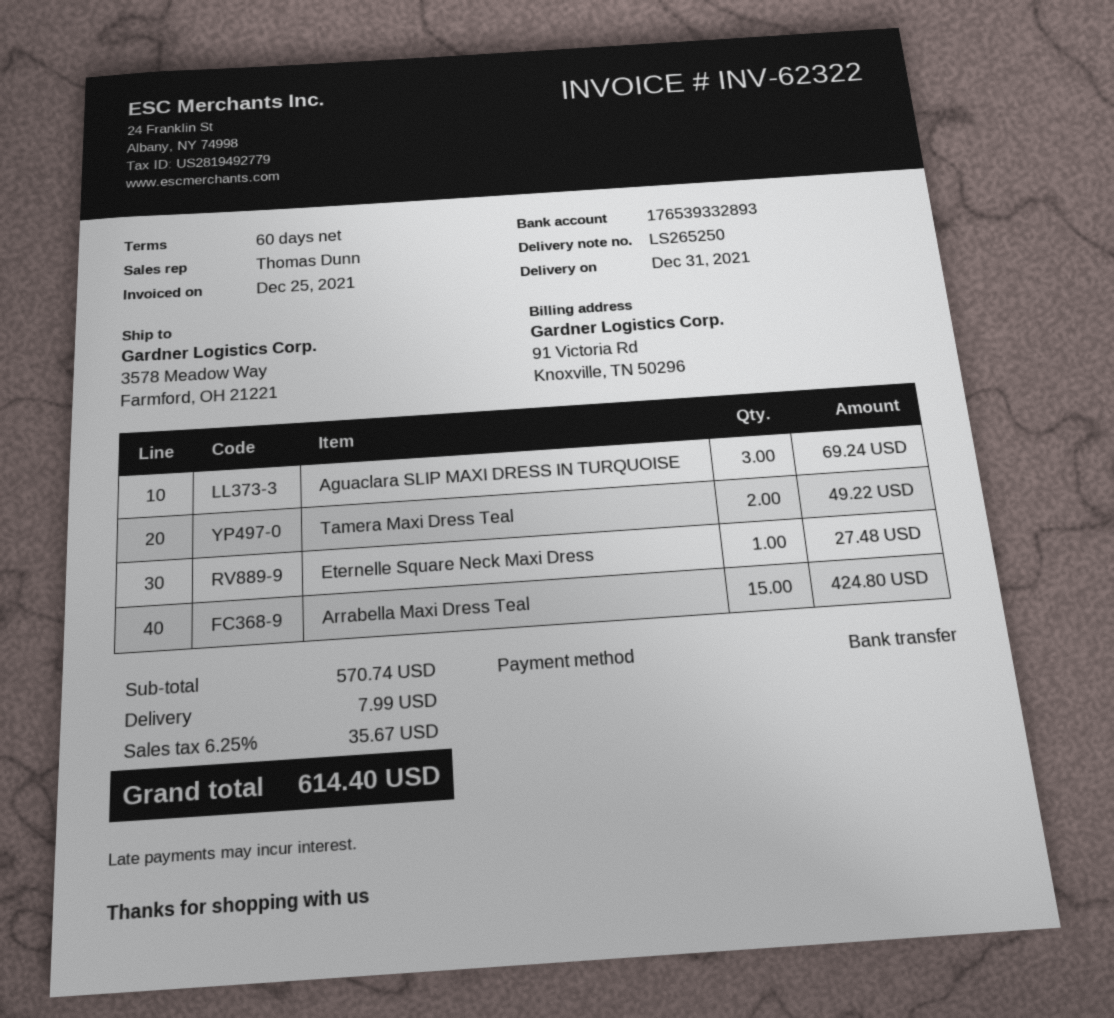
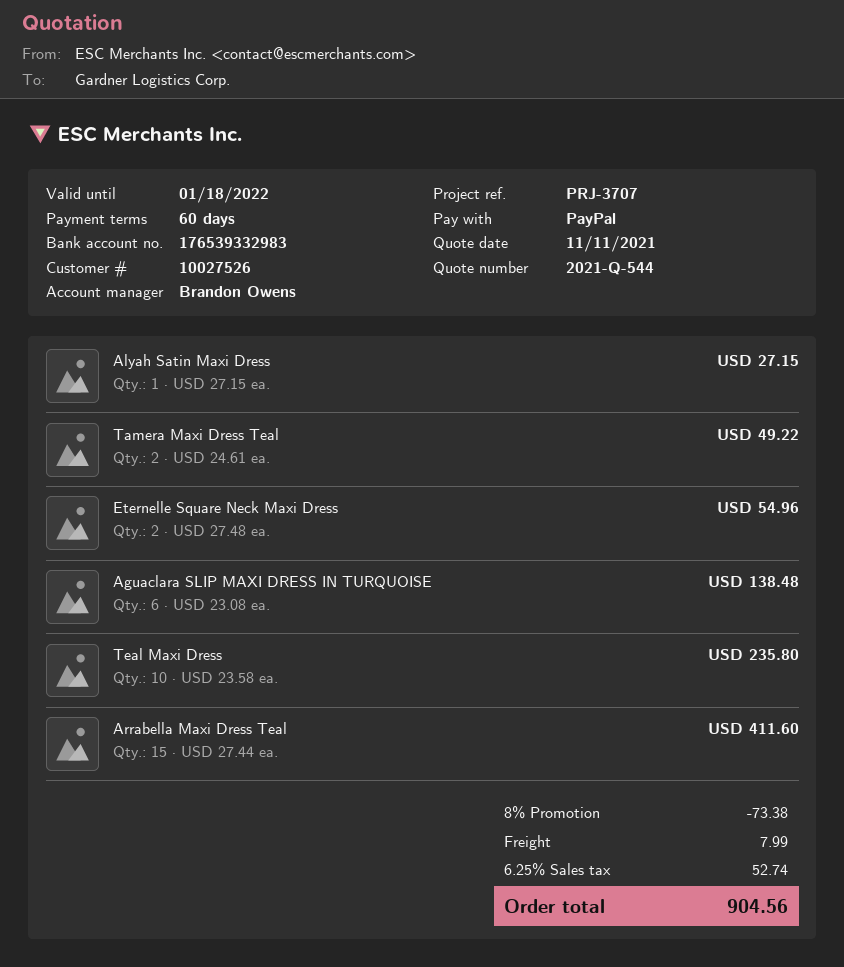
sales rep: Thomas Dunn -> Brandon Owens
payment method: bank transfer -> PayPal
bank account: 176539332893 -> 176539332983
Aguaclara SLIP MAXI DRESS IN TURQUOISE: 3 for 69.24 -> 6 for 138.48
Eternelle Square Neck Maxi Dress: 1 for 27.48 -> 2 for 54.96
Arrabella Maxi Dress Teal: 15 for 424.80 -> 15 for 411.60
Alyah Satin Maxi Dress: none -> 1 for 27.15
Teal Maxi Dress: none -> 10 for 235.80
discount: none -> 8% = 73.38
tax: 6.25% = 35.67 -> 6.25% = 52.74
total: 614.40 -> 904.56

